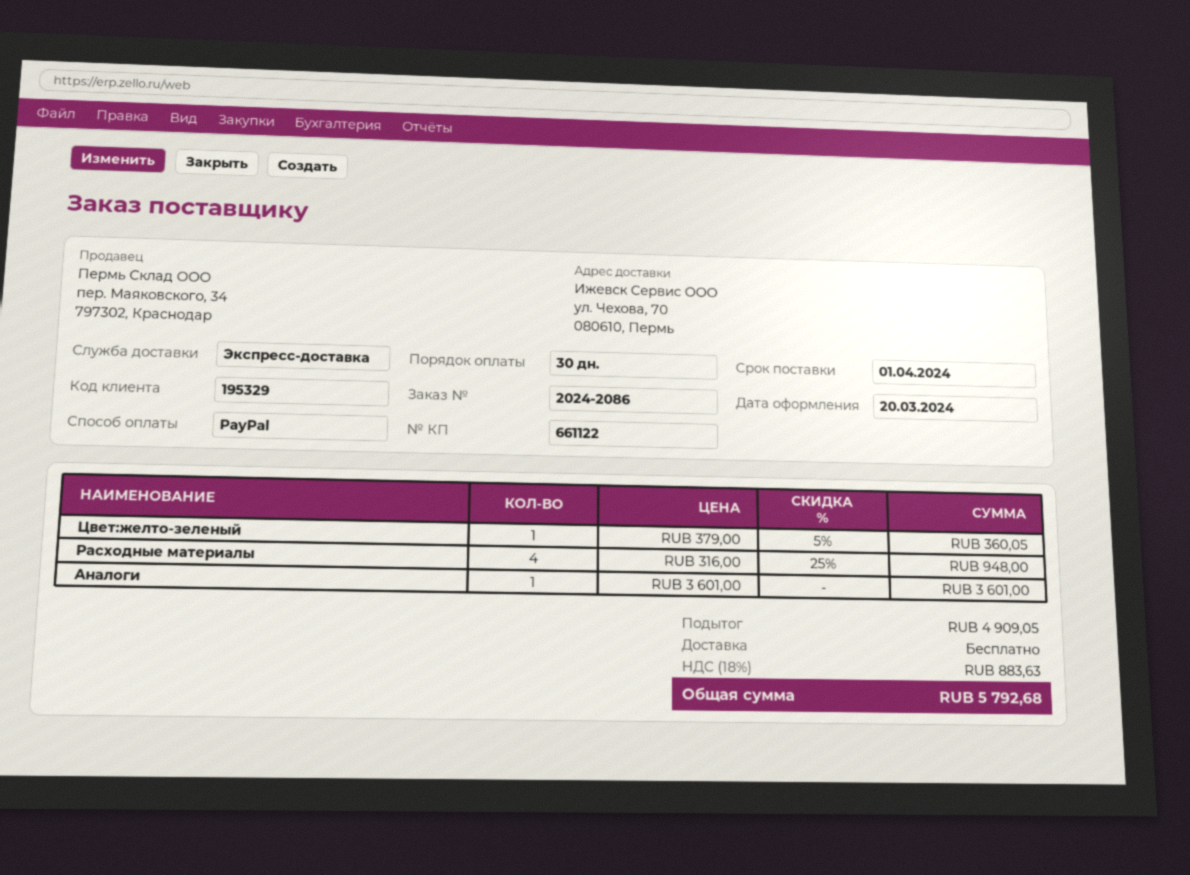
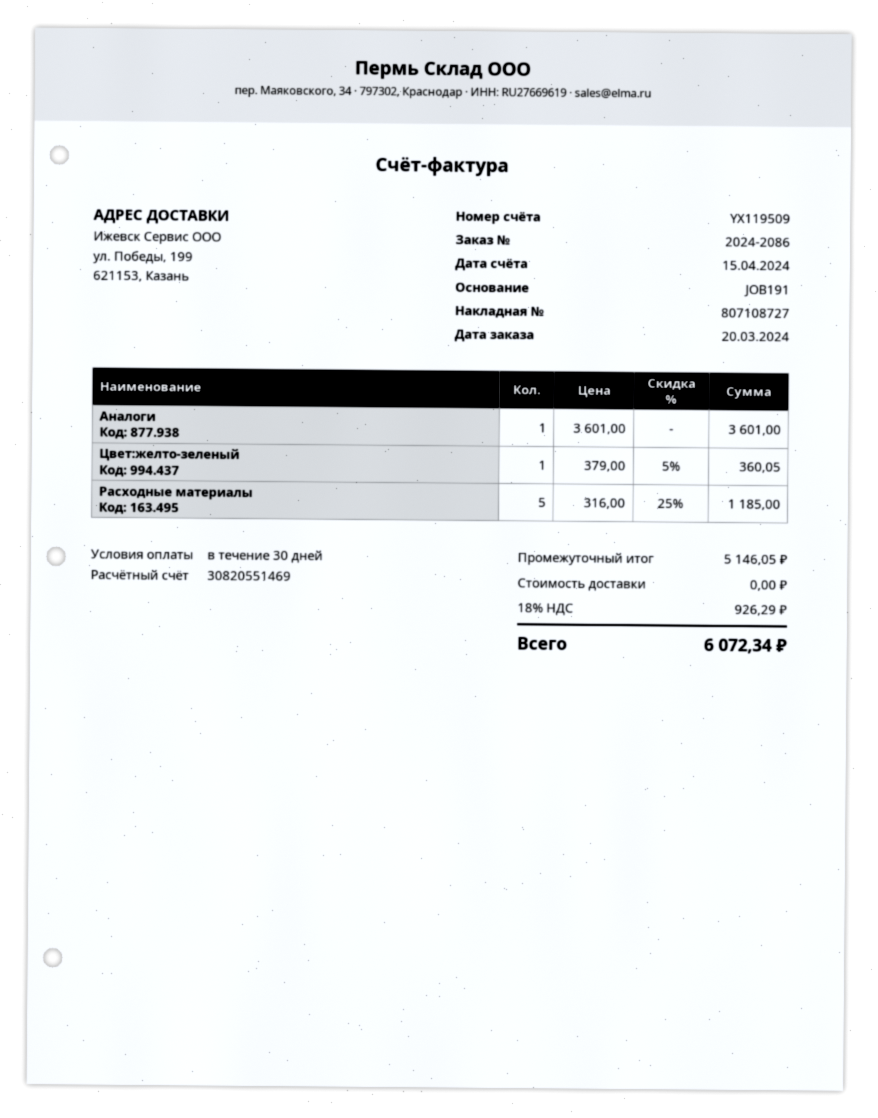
ship to: ул. Чехова, 70, 080610, Пермь -> ул. Победы, 199, 621153, Казань
Расходные материалы: 4 x 316.00 - 25% = 948.00 -> 5 x 316.00 - 25% = 1185.00
subtotal: 4909.05 -> 5146.05
tax: 18% = 883.63 -> 18% = 926.29
total: 5792.68 -> 6072.34

